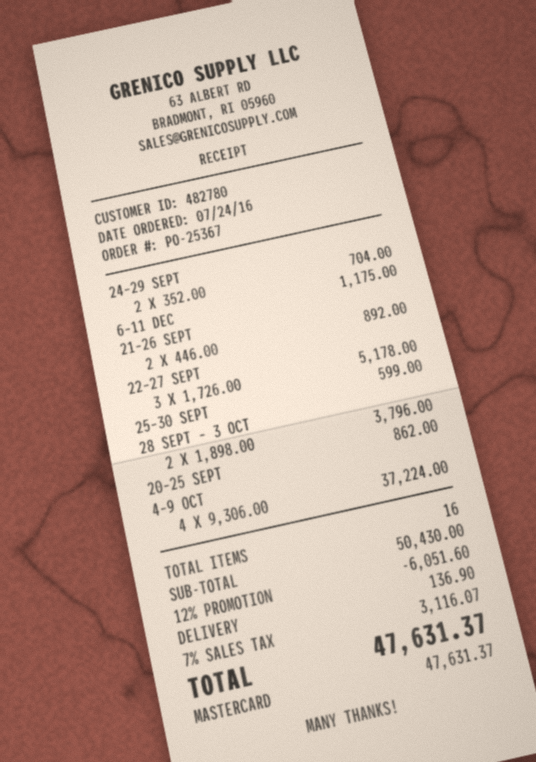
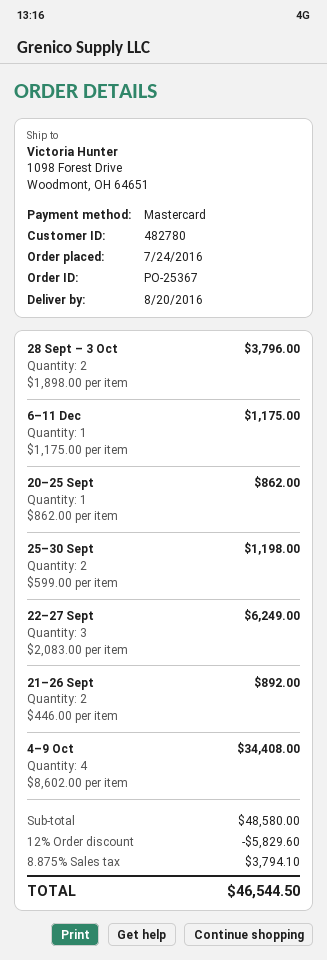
24–29 SEPT: 2 x 352.00 = 704.00 -> none
22–27 SEPT: 3 x 1726.00 = 5178.00 -> 3 x 2083.00 = 6249.00
25–30 SEPT: 1 x 599.00 = 599.00 -> 2 x 599.00 = 1198.00
4–9 OCT: 4 x 9306.00 = 37224.00 -> 4 x 8602.00 = 34408.00
subtotal: 50430.00 -> 48580.00
discount: 12% = 6051.60 -> 12% = 5829.60
shipping: 136.90 -> none
tax: 7% = 3116.07 -> 8.875% = 3794.10
total: 47631.37 -> 46544.50

